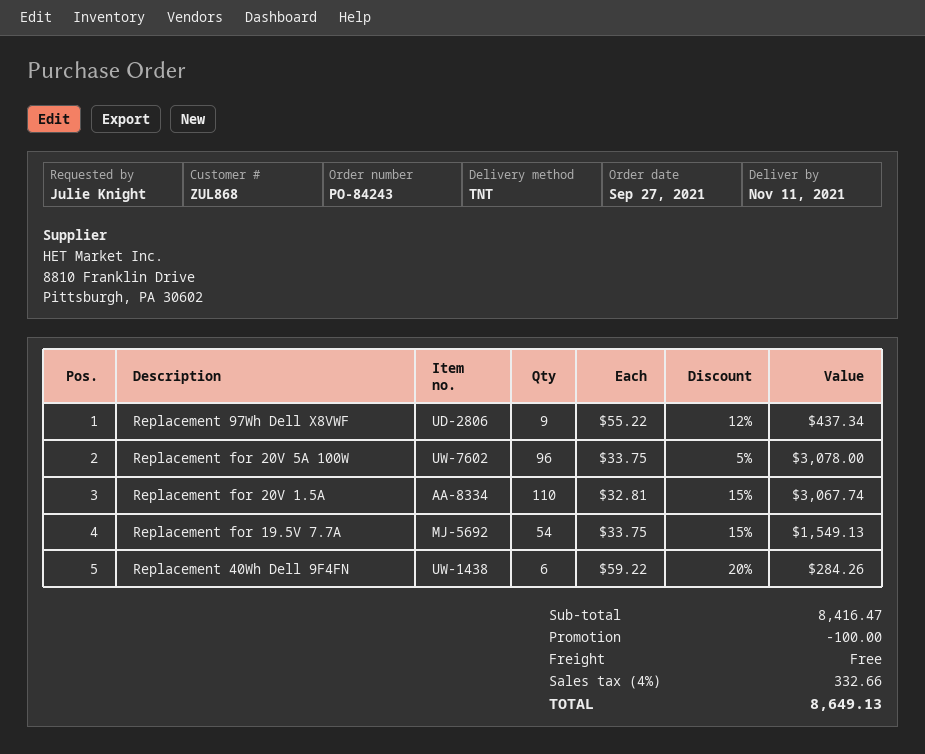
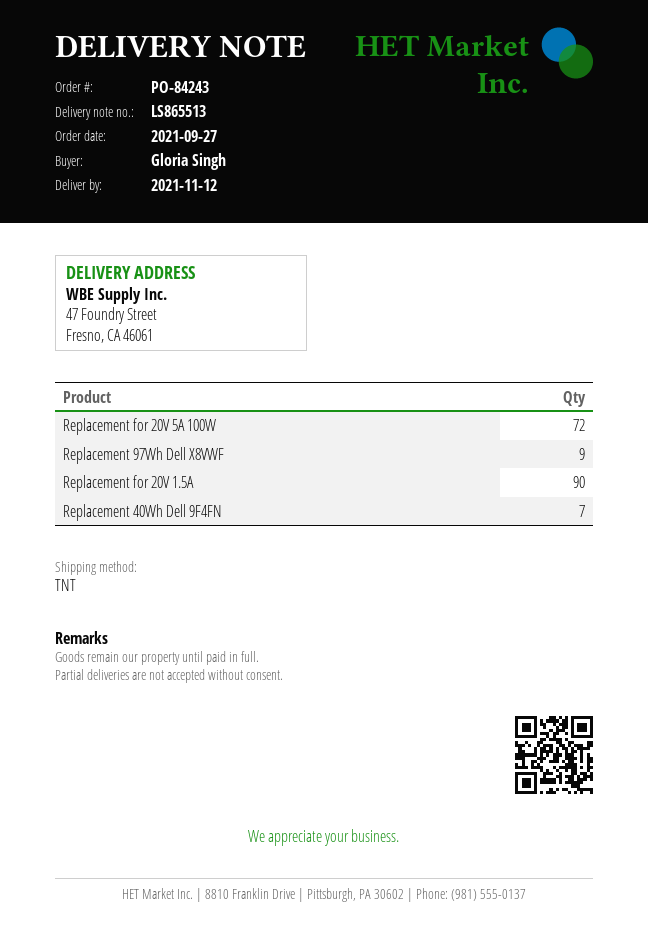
delivery date: 2021-11-11 -> 2021-11-12
ordered by: Julie Knight -> Gloria Singh
Replacement for 20V 5A 100W: 96 -> 72
Replacement for 20V 1.5A: 110 -> 90
Replacement for 19.5V 7.7A: 54 -> none
Replacement 40Wh Dell 9F4FN: 6 -> 7

